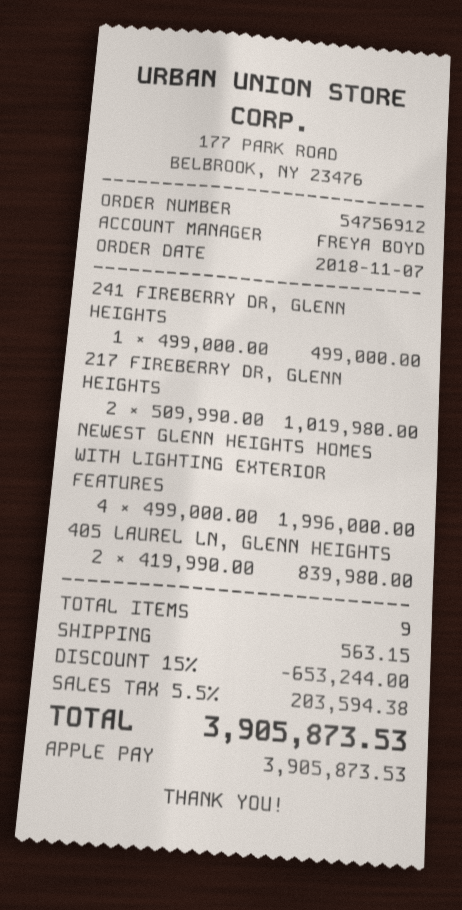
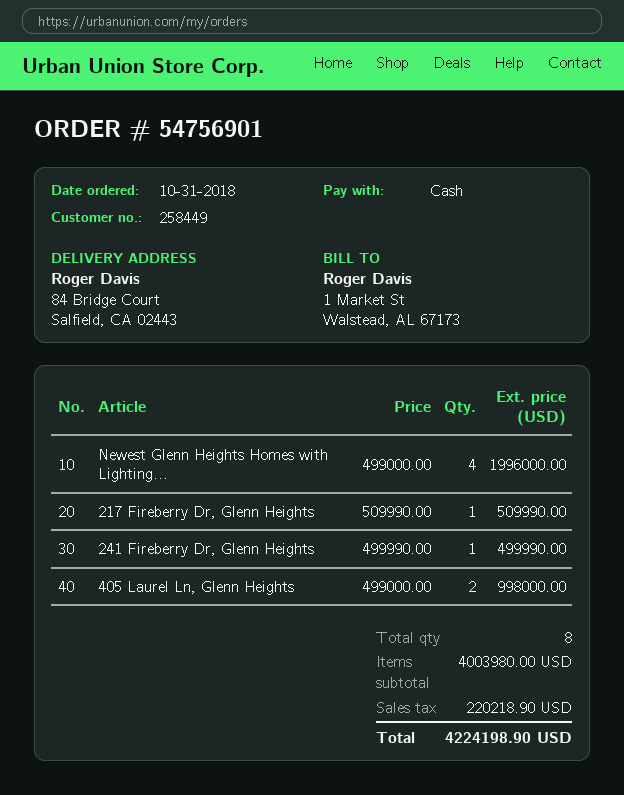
order number: 54756912 -> 54756901
order date: 2018-11-07 -> 2018-10-31
payment method: Apple Pay -> cash
241 FIREBERRY DR, GLENN HEIGHTS: 1 x 499000.00 = 499000.00 -> 1 x 499990.00 = 499990.00
217 FIREBERRY DR, GLENN HEIGHTS: 2 x 509990.00 = 1019980.00 -> 1 x 509990.00 = 509990.00
405 LAUREL LN, GLENN HEIGHTS: 2 x 419990.00 = 839980.00 -> 2 x 499000.00 = 998000.00
total quantity: 9 -> 8
discount: 15% = 653244.00 -> none
shipping: 563.15 -> none
tax: 203594.38 -> 220218.90
total: 3905873.53 -> 4224198.90

